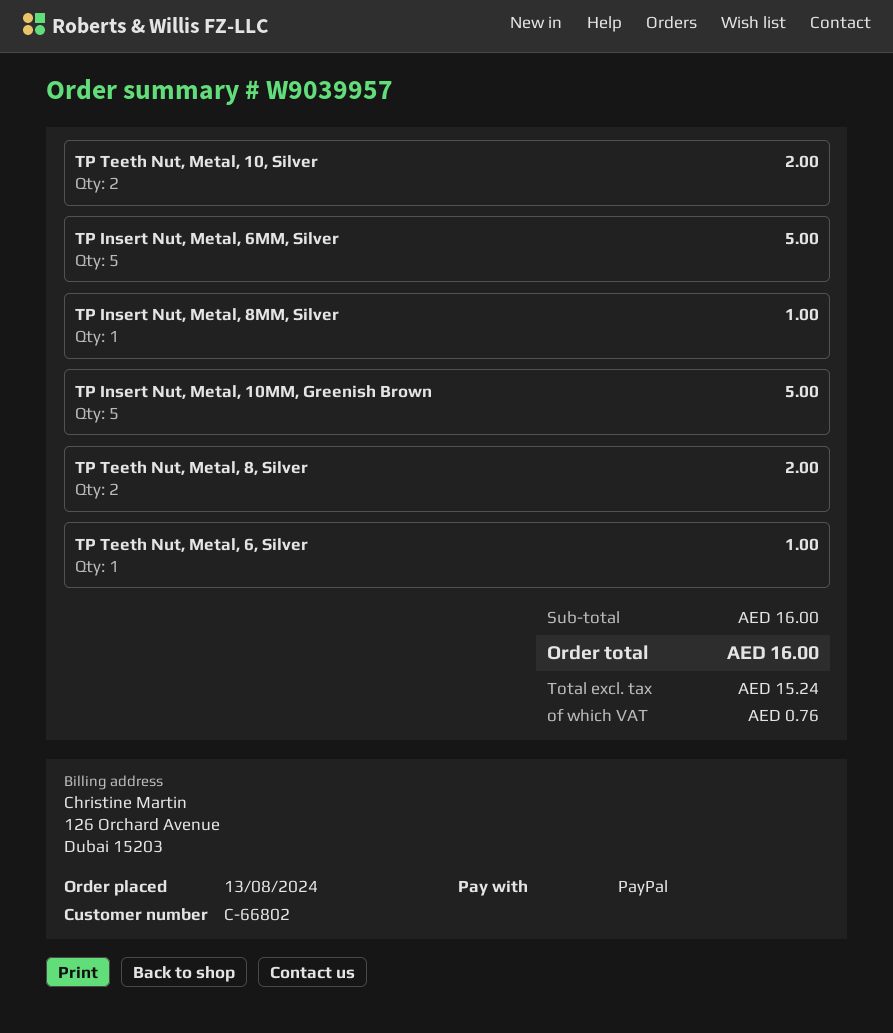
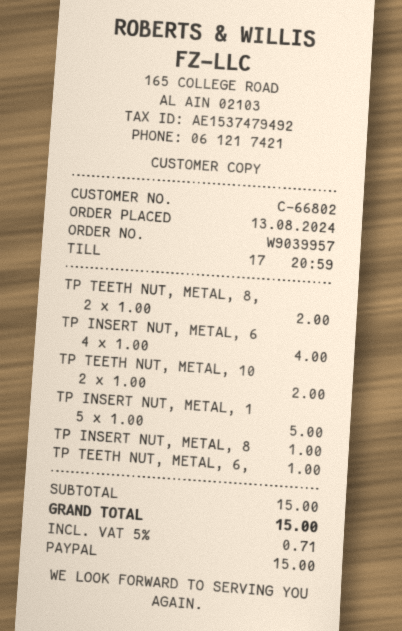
TP Insert Nut, Metal, 6MM, Silver: 5 for 5.00 -> 4 for 4.00
subtotal: 16.00 -> 15.00
tax: 0.76 -> 0.71
total: 16.00 -> 15.00

